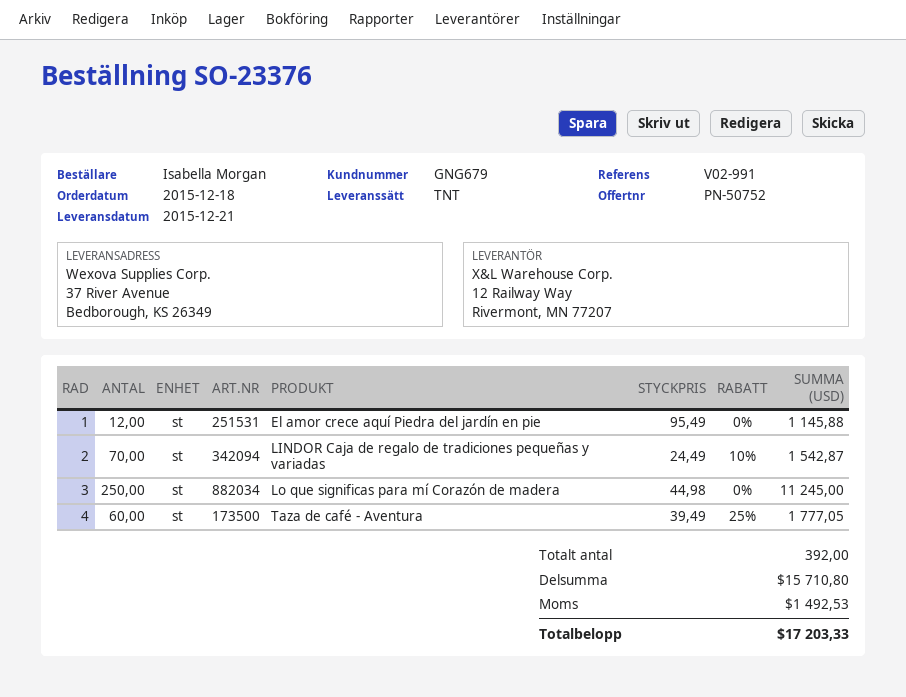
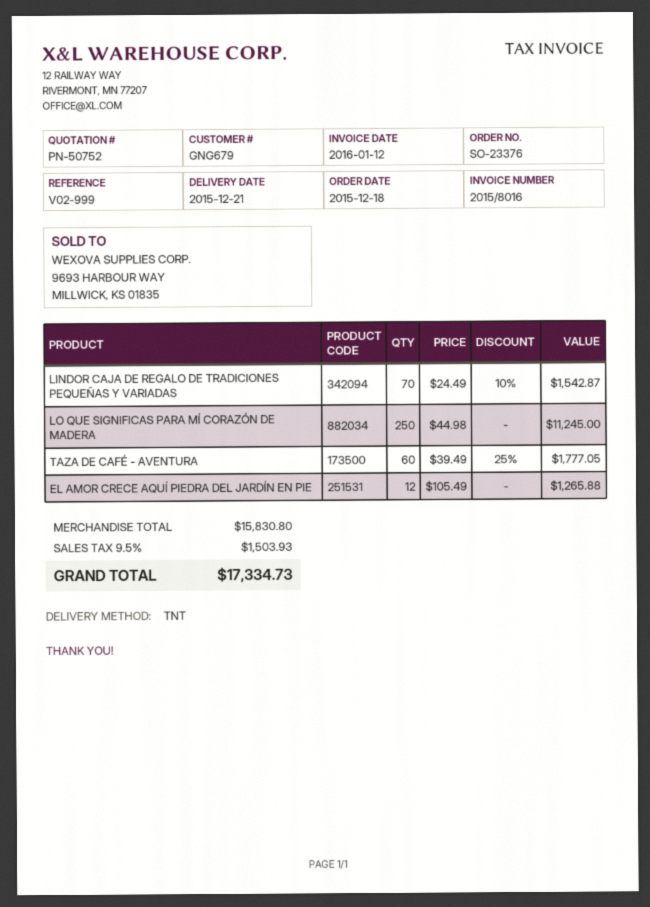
reference: V02-991 -> V02-999
El amor crece aquí Piedra del jardín en pie: 12 x 95.49 = 1145.88 -> 12 x 105.49 = 1265.88
subtotal: 15710.80 -> 15830.80
tax: 1492.53 -> 1503.93
total: 17203.33 -> 17334.73

